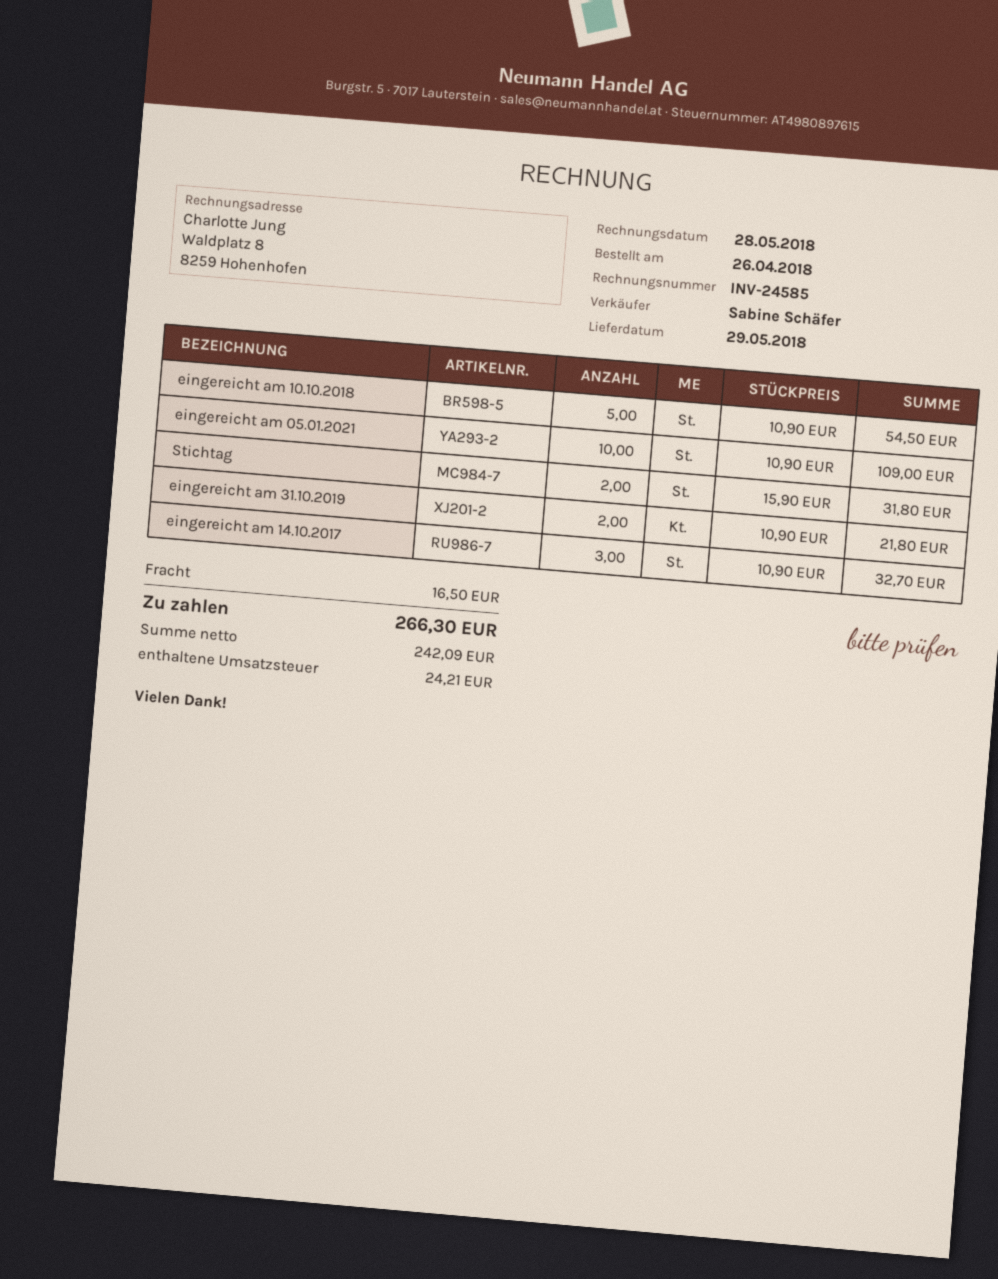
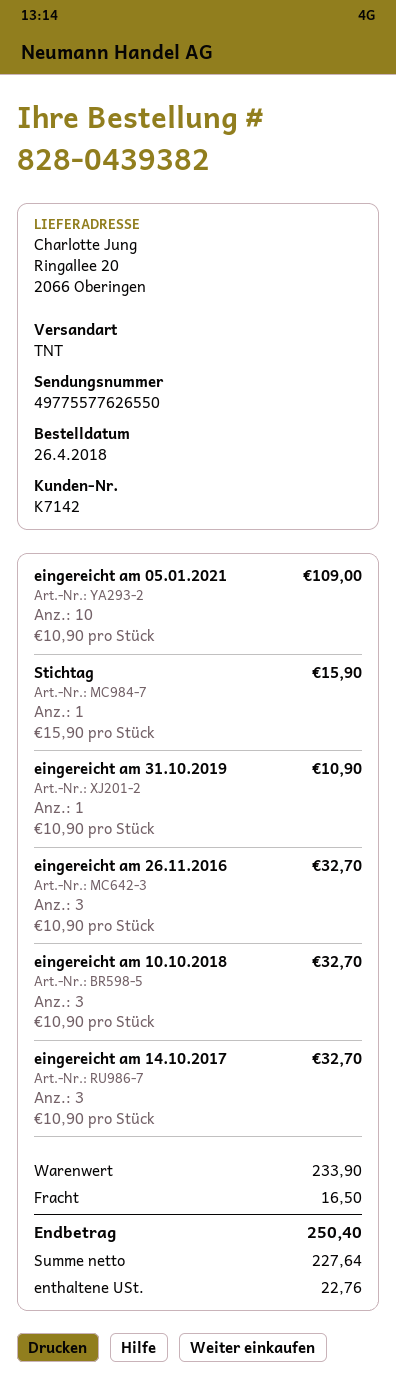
eingereicht am 10.10.2018: 5 x 10.90 = 54.50 -> 3 x 10.90 = 32.70
Stichtag: 2 x 15.90 = 31.80 -> 1 x 15.90 = 15.90
eingereicht am 31.10.2019: 2 x 10.90 = 21.80 -> 1 x 10.90 = 10.90
eingereicht am 26.11.2016: none -> 3 x 10.90 = 32.70
net: 242.09 -> 227.64
tax: 24.21 -> 22.76
total: 266.30 -> 250.40

